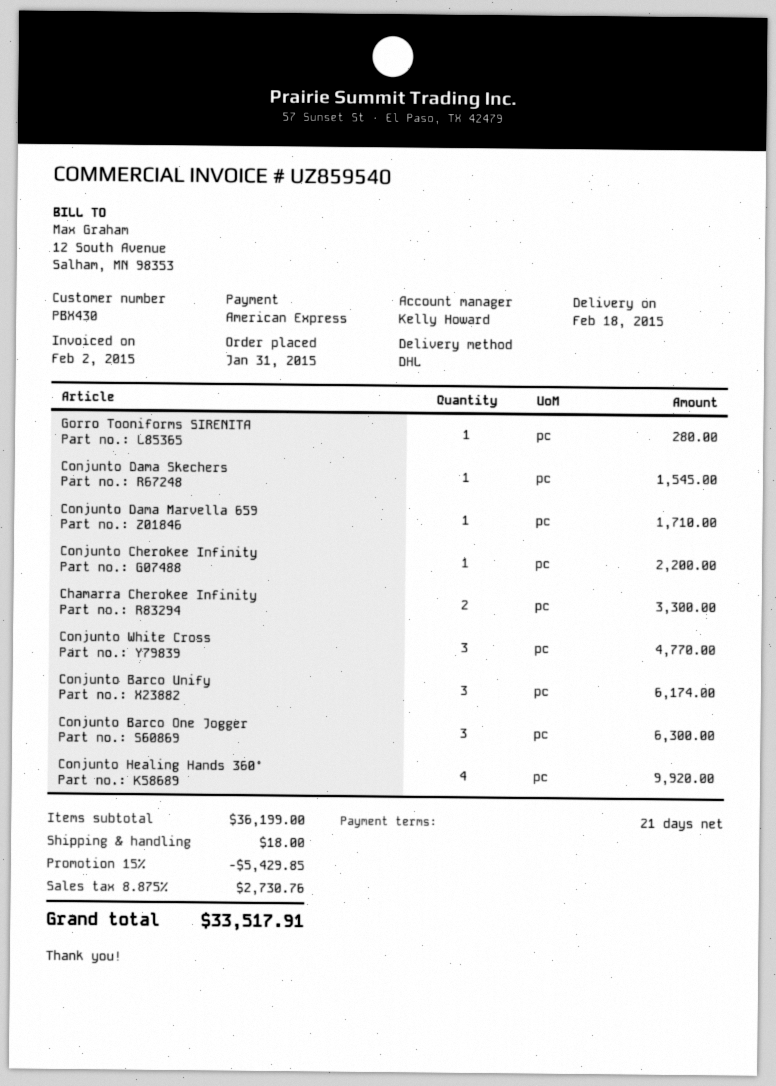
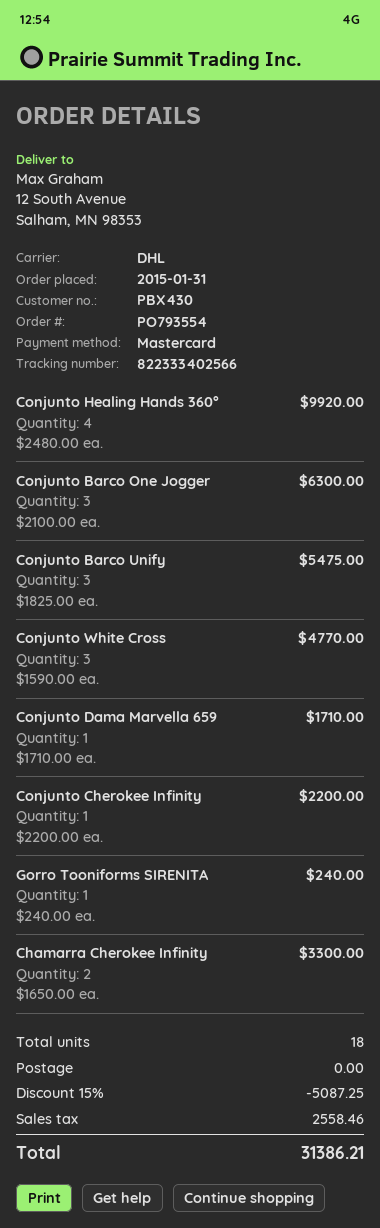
payment method: American Express -> Mastercard
Gorro Tooniforms SIRENITA: 1 for 280.00 -> 1 for 240.00
Conjunto Dama Skechers: 1 for 1545.00 -> none
Conjunto Barco Unify: 3 for 6174.00 -> 3 for 5475.00
discount: 15% = 5429.85 -> 15% = 5087.25
shipping: 18.00 -> 0.00
tax: 2730.76 -> 2558.46
total: 33517.91 -> 31386.21

